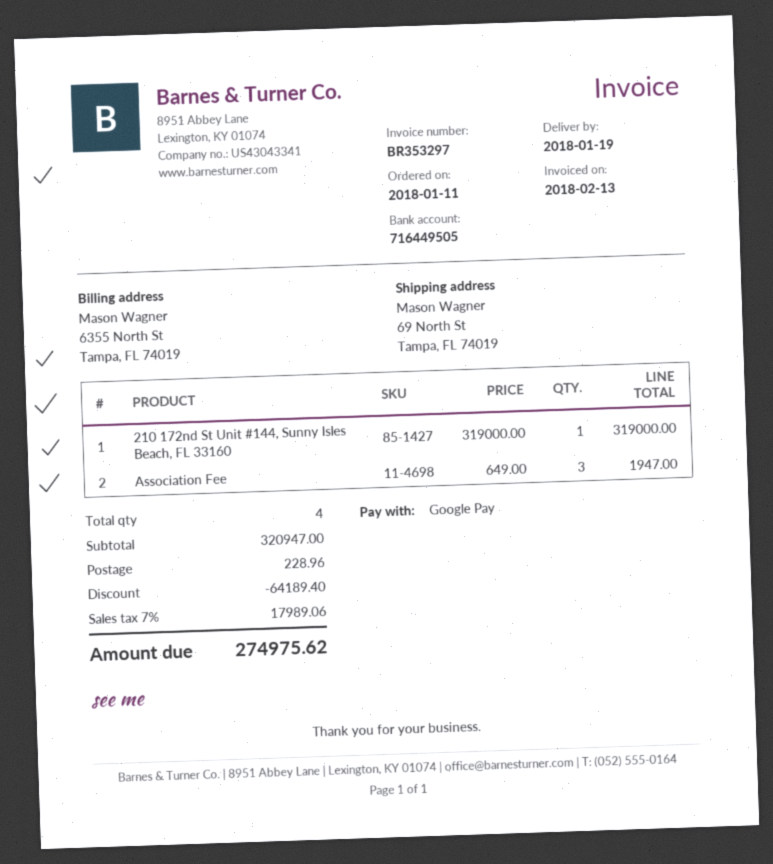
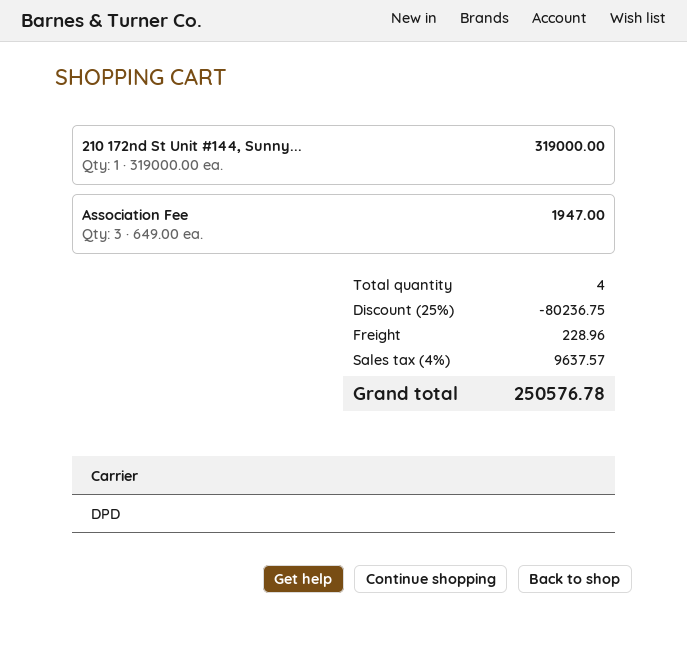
discount: 64189.40 -> 80236.75
tax: 7% = 17989.06 -> 4% = 9637.57
total: 274975.62 -> 250576.78

